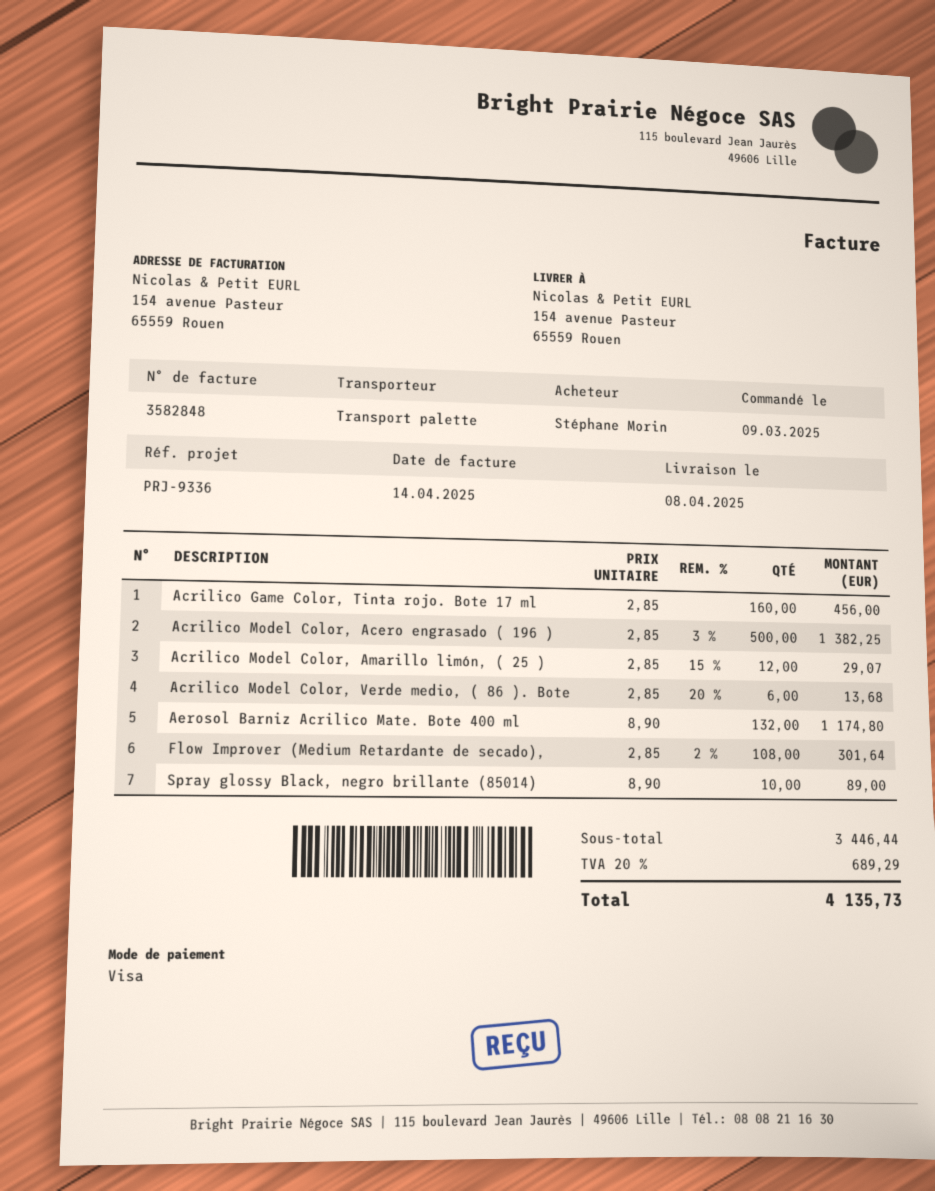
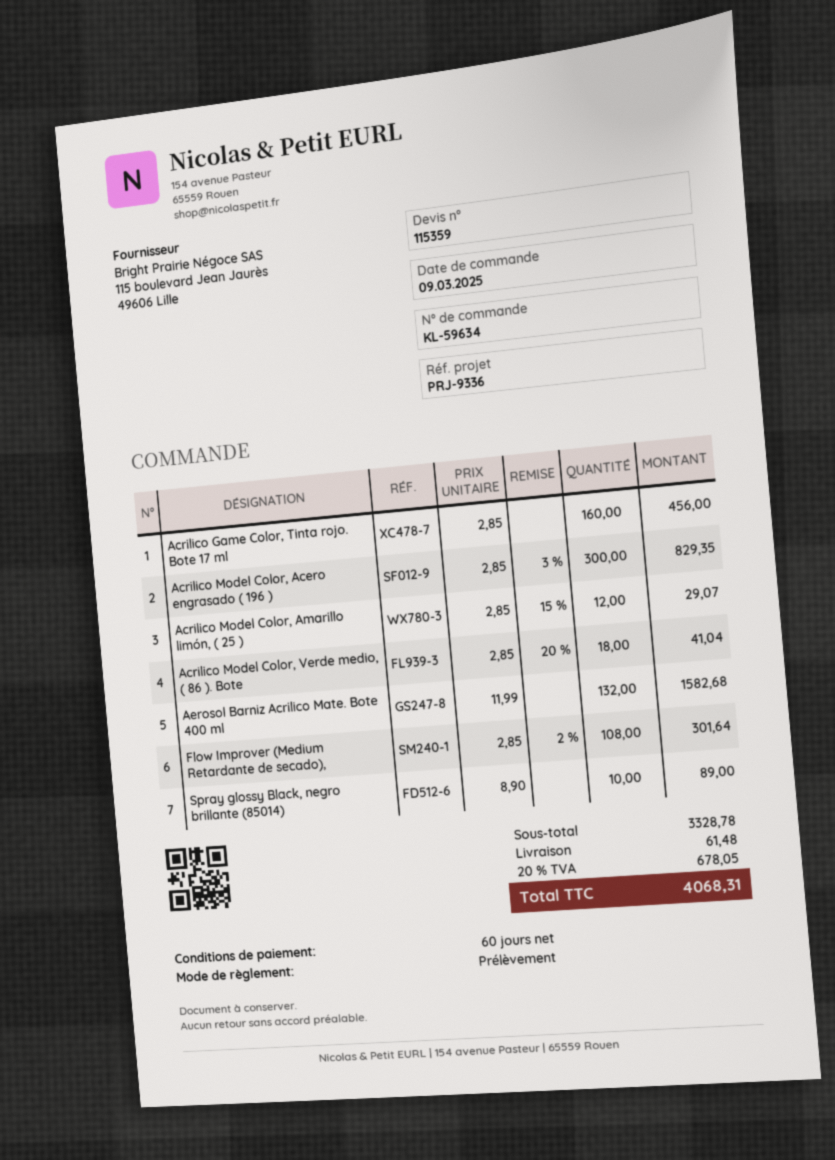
payment method: Visa -> direct debit
Acrilico Model Color, Acero engrasado ( 196 ): 500 x 2.85 - 3% = 1382.25 -> 300 x 2.85 - 3% = 829.35
Acrilico Model Color, Verde medio, ( 86 ). Bote: 6 x 2.85 - 20% = 13.68 -> 18 x 2.85 - 20% = 41.04
Aerosol Barniz Acrilico Mate. Bote 400 ml: 132 x 8.90 = 1174.80 -> 132 x 11.99 = 1582.68
subtotal: 3446.44 -> 3328.78
shipping: none -> 61.48
tax: 20% = 689.29 -> 20% = 678.05
total: 4135.73 -> 4068.31

